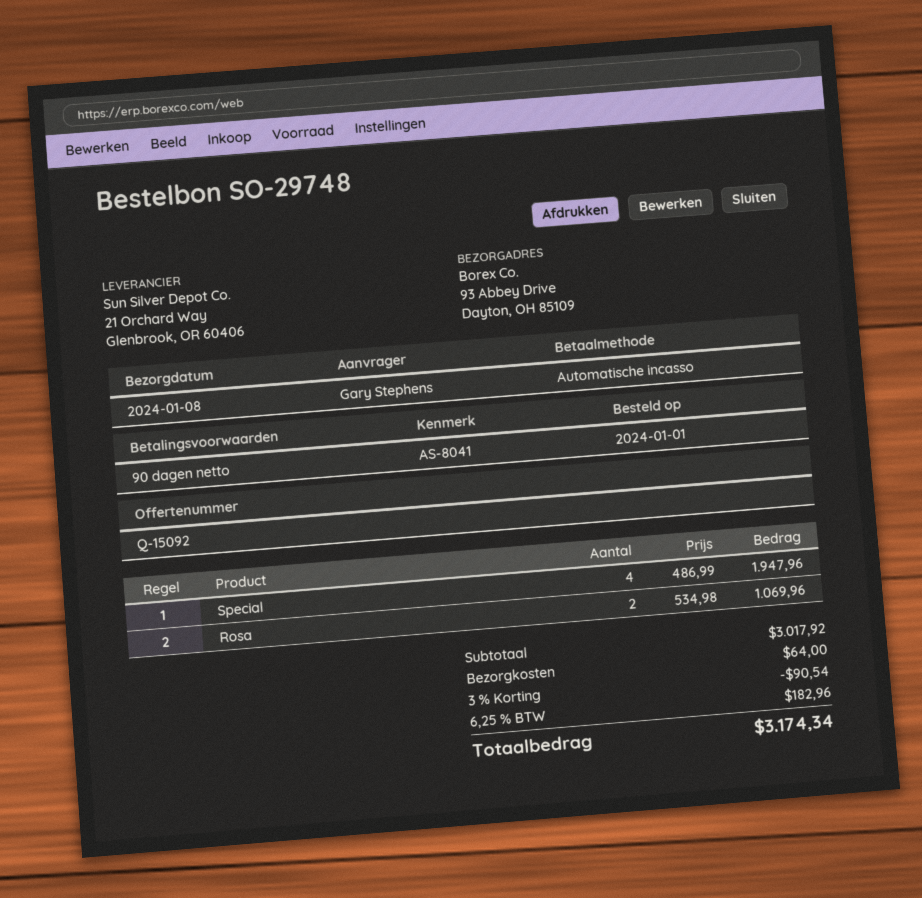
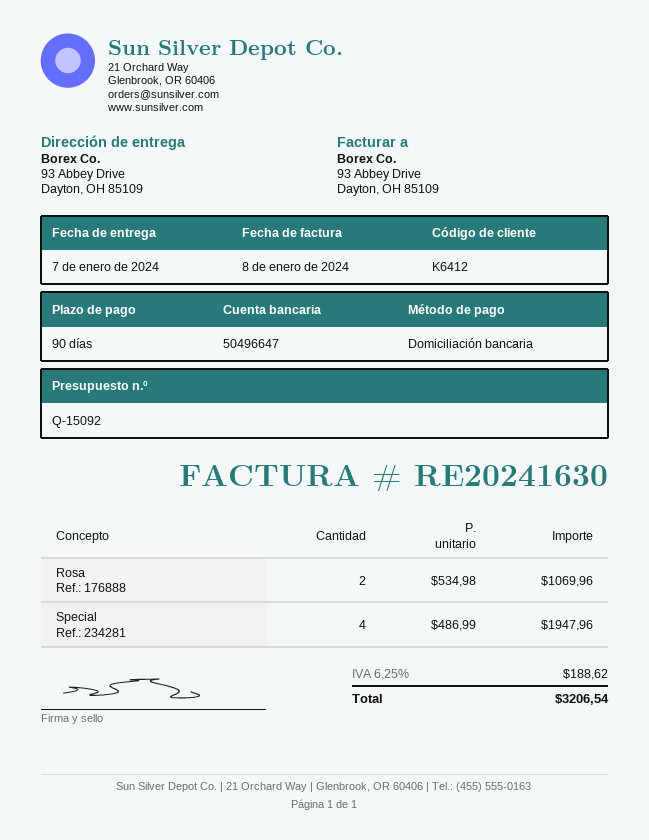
delivery date: 2024-01-08 -> 2024-01-07
discount: 3% = 90.54 -> none
shipping: 64.00 -> none
tax: 6.25% = 182.96 -> 6.25% = 188.62
total: 3174.34 -> 3206.54

